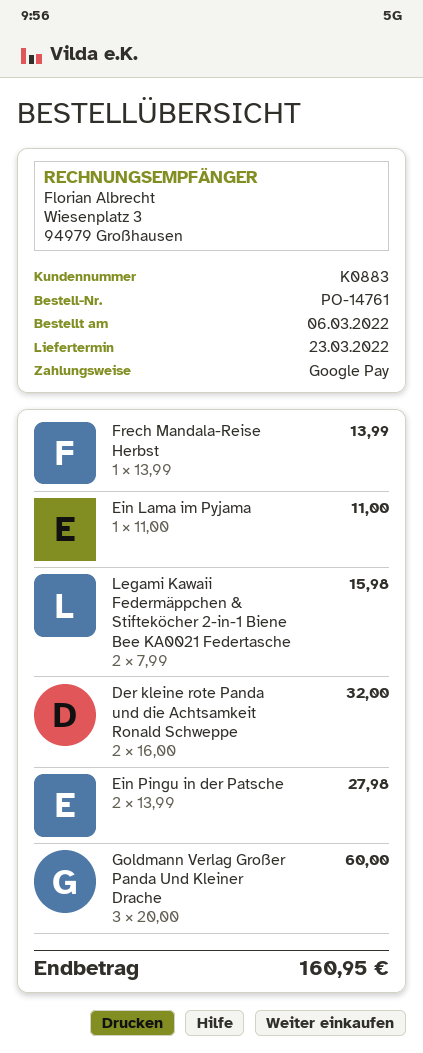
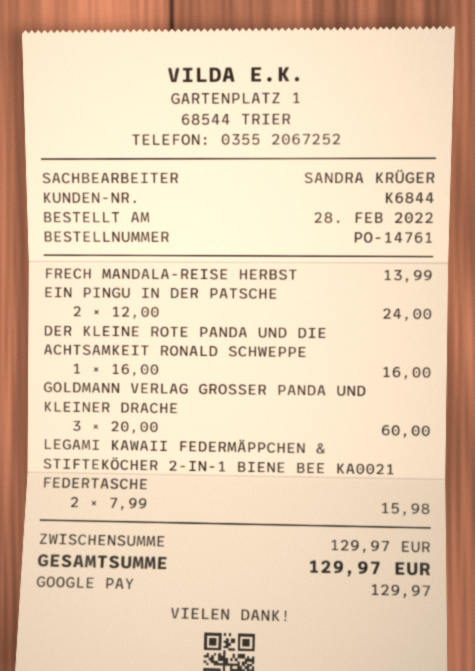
order date: 2022-03-06 -> 2022-02-28
customer number: K0883 -> K6844
Ein Lama im Pyjama: 1 x 11.00 = 11.00 -> none
Der kleine rote Panda und die Achtsamkeit Ronald Schweppe: 2 x 16.00 = 32.00 -> 1 x 16.00 = 16.00
Ein Pingu in der Patsche: 2 x 13.99 = 27.98 -> 2 x 12.00 = 24.00
total: 160.95 -> 129.97

